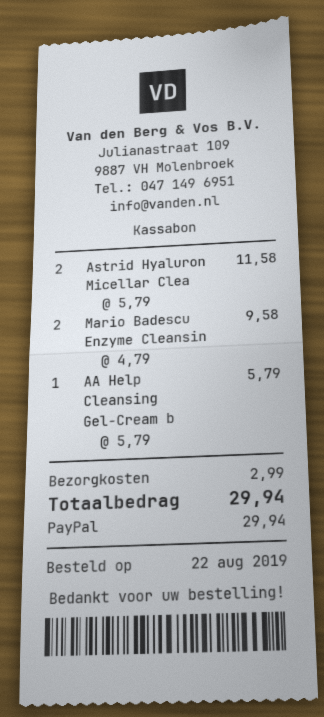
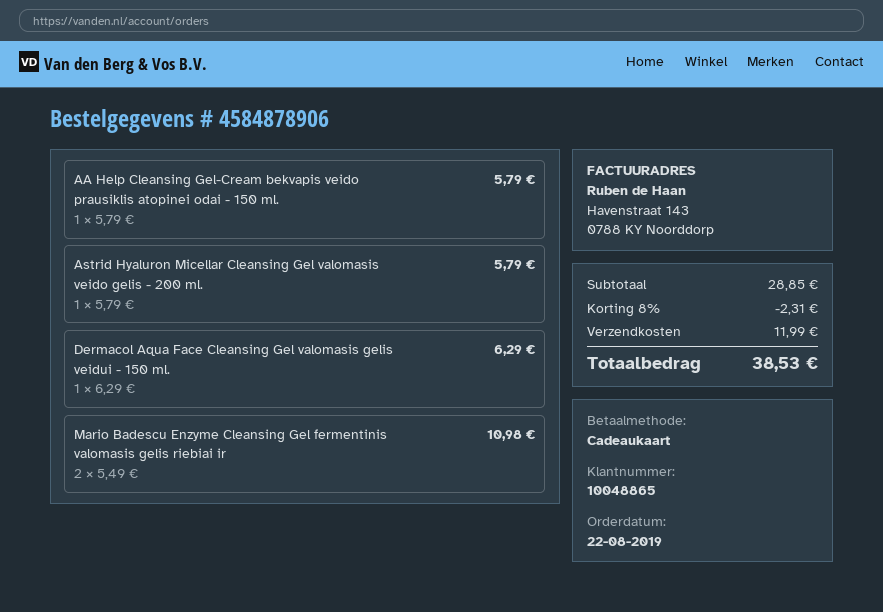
payment method: PayPal -> gift card
Astrid Hyaluron Micellar Clea: 2 x 5.79 = 11.58 -> 1 x 5.79 = 5.79
Mario Badescu Enzyme Cleansin: 2 x 4.79 = 9.58 -> 2 x 5.49 = 10.98
Dermacol Aqua Face Cleansing Gel valomasis gelis veidui - 150 ml.: none -> 1 x 6.29 = 6.29
discount: none -> 8% = 2.31
shipping: 2.99 -> 11.99
total: 29.94 -> 38.53

